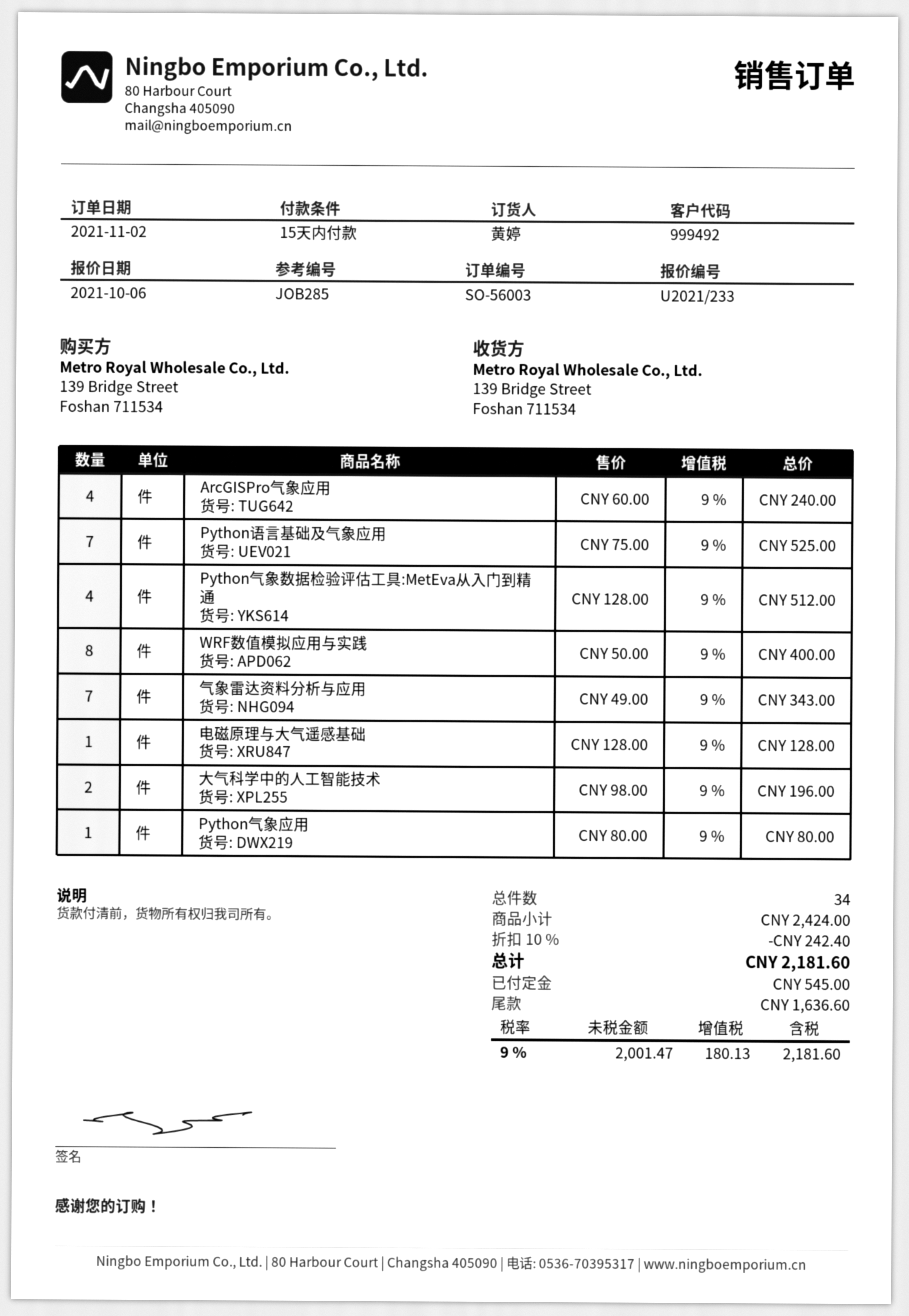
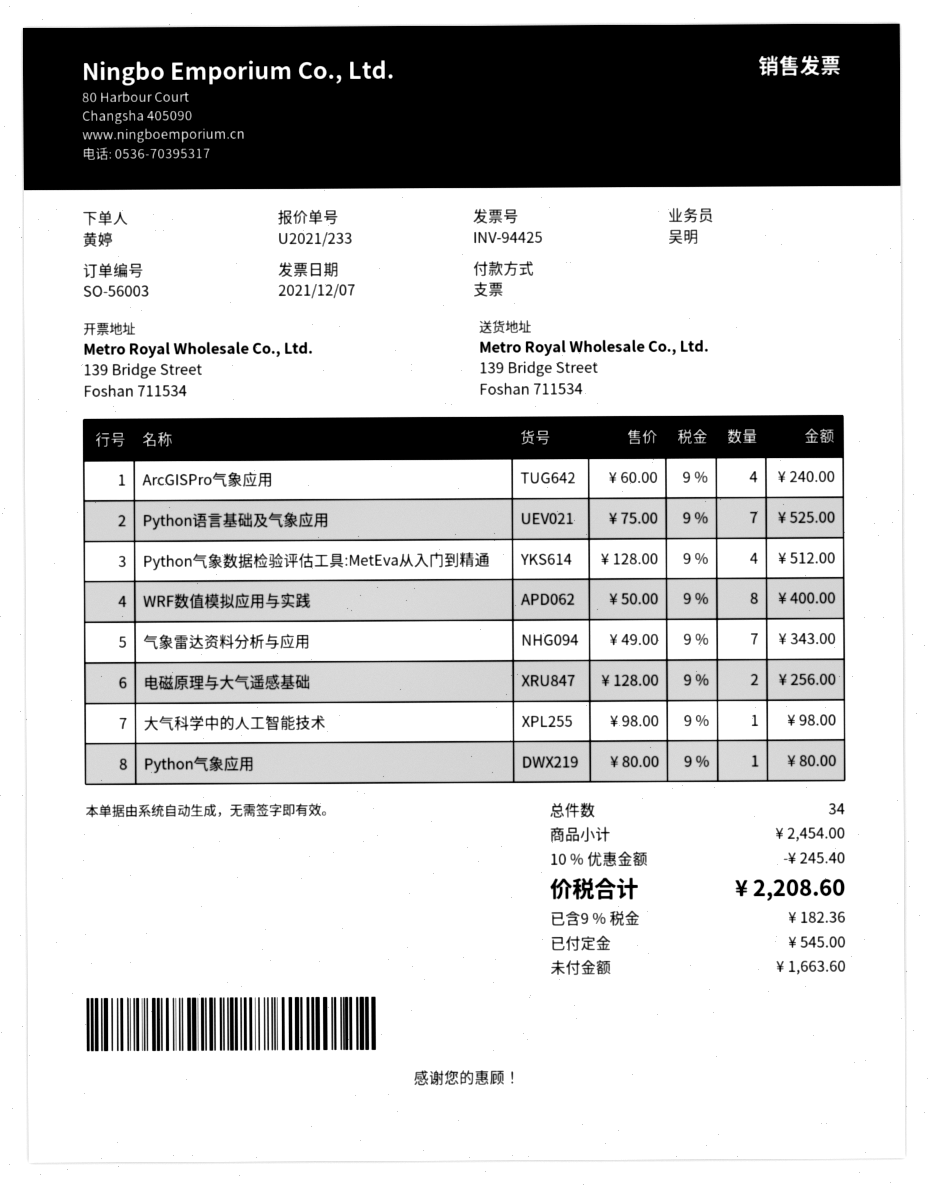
电磁原理与大气遥感基础: 1 x 128.00 = 128.00 -> 2 x 128.00 = 256.00
大气科学中的人工智能技术: 2 x 98.00 = 196.00 -> 1 x 98.00 = 98.00
subtotal: 2424.00 -> 2454.00
discount: 10% = 242.40 -> 10% = 245.40
tax: 9% = 180.13 -> 9% = 182.36
total: 2181.60 -> 2208.60
balance: 1636.60 -> 1663.60

